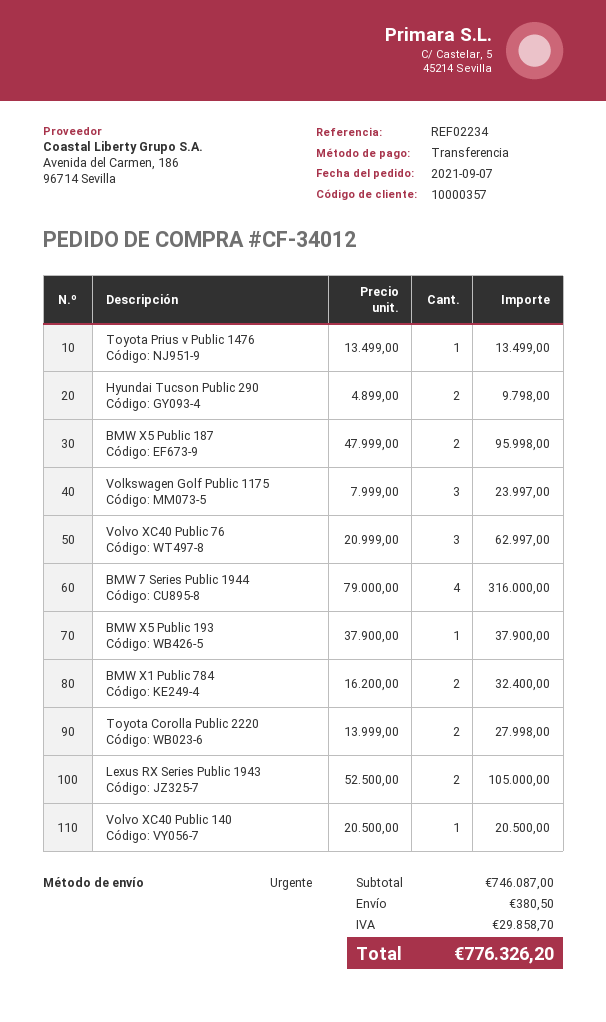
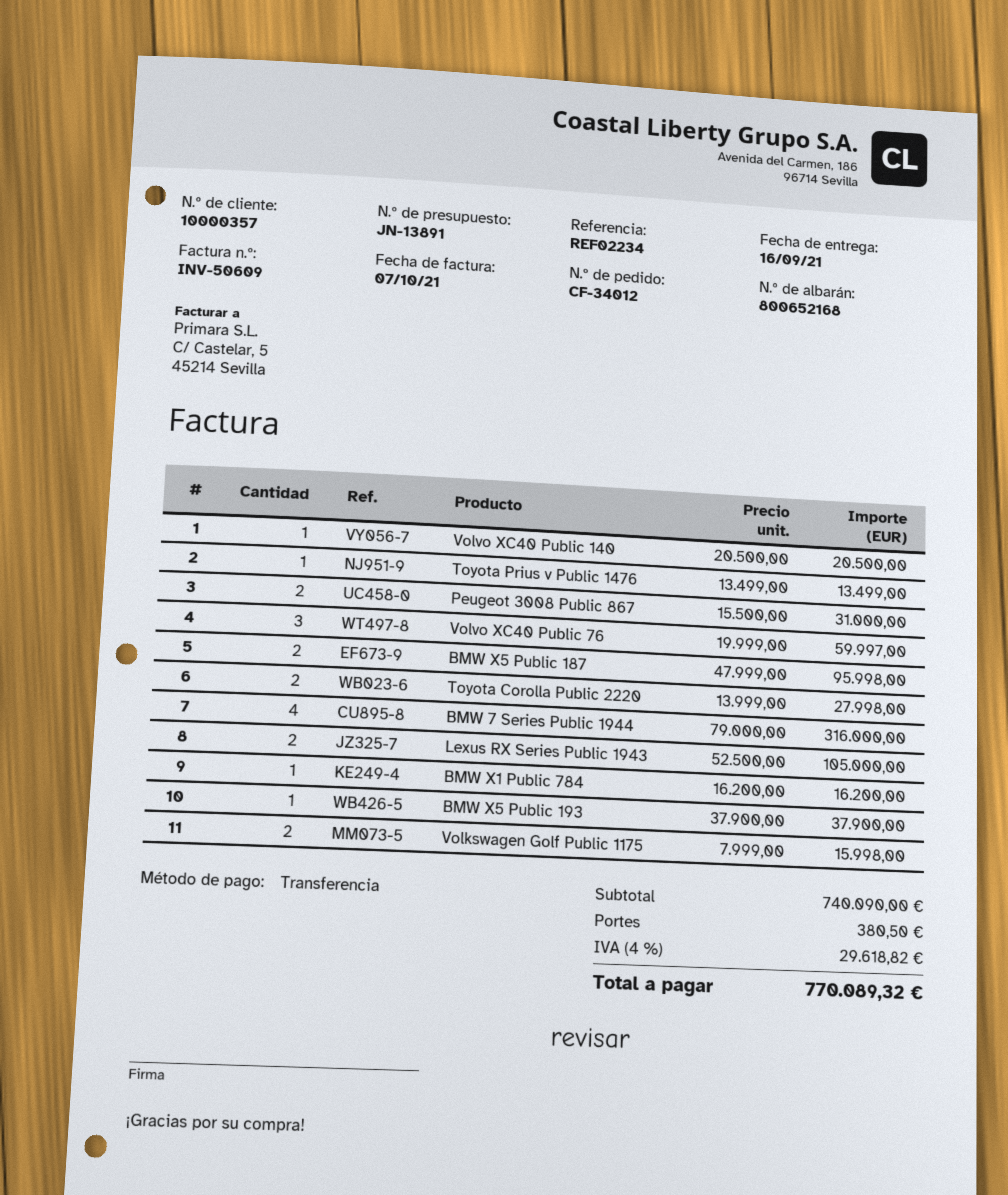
Hyundai Tucson Public 290: 2 x 4899.00 = 9798.00 -> none
Volkswagen Golf Public 1175: 3 x 7999.00 = 23997.00 -> 2 x 7999.00 = 15998.00
Volvo XC40 Public 76: 3 x 20999.00 = 62997.00 -> 3 x 19999.00 = 59997.00
BMW X1 Public 784: 2 x 16200.00 = 32400.00 -> 1 x 16200.00 = 16200.00
Peugeot 3008 Public 867: none -> 2 x 15500.00 = 31000.00
subtotal: 746087.00 -> 740090.00
tax: 29858.70 -> 29618.82
total: 776326.20 -> 770089.32

